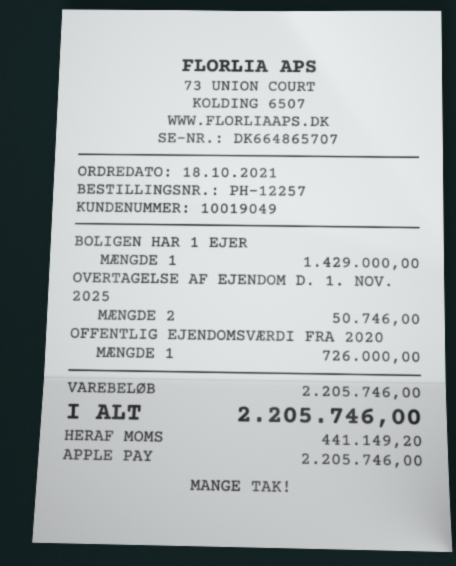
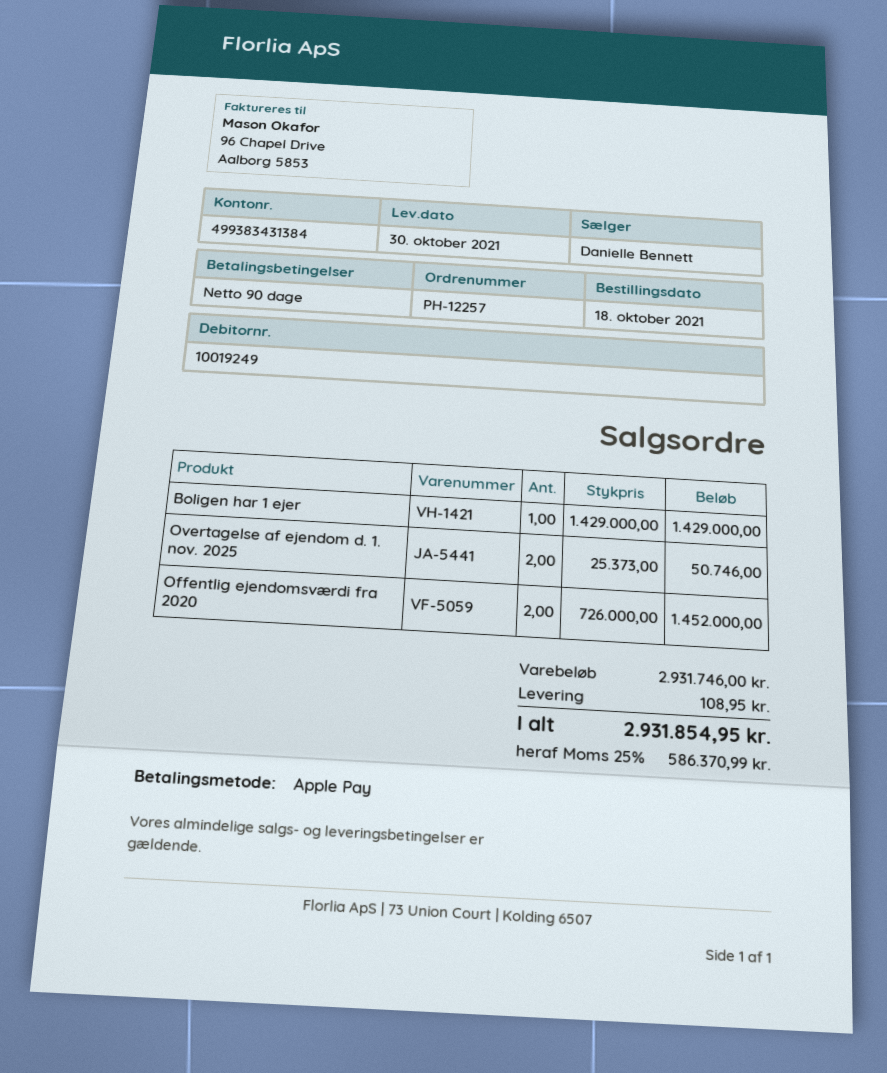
customer number: 10019049 -> 10019249
OFFENTLIG EJENDOMSVÆRDI FRA 2020: 1 for 726000.00 -> 2 for 1452000.00
subtotal: 2205746.00 -> 2931746.00
shipping: none -> 108.95
tax: 441149.20 -> 586370.99
total: 2205746.00 -> 2931854.95

